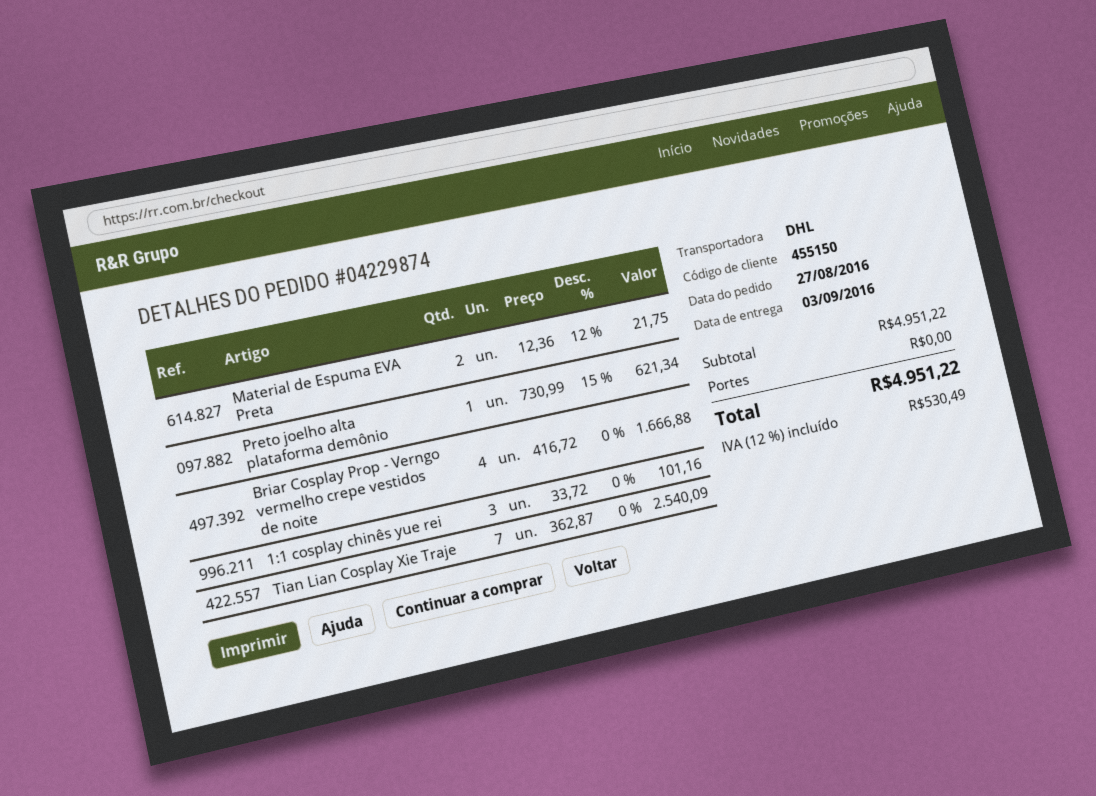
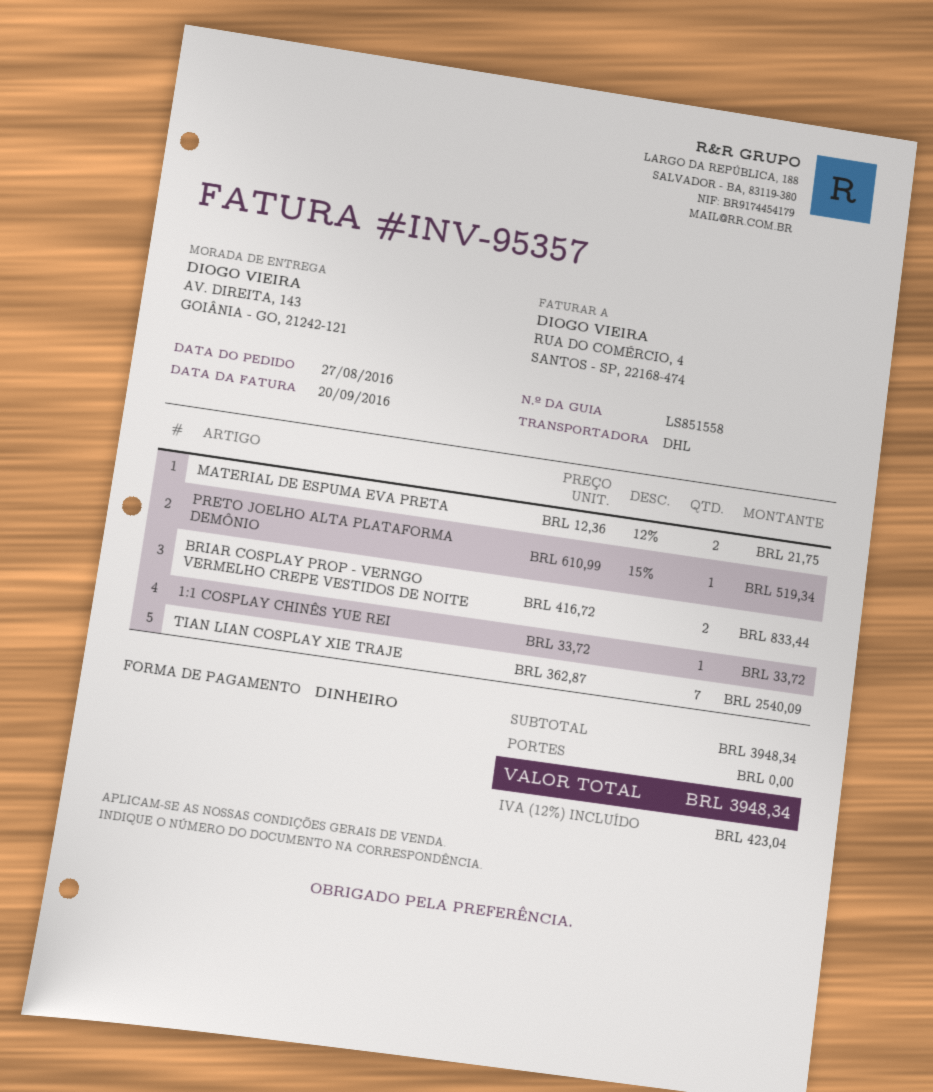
Preto joelho alta plataforma demônio: 1 x 730.99 - 15% = 621.34 -> 1 x 610.99 - 15% = 519.34
Briar Cosplay Prop - Verngo vermelho crepe vestidos de noite: 4 x 416.72 = 1666.88 -> 2 x 416.72 = 833.44
1:1 cosplay chinês yue rei: 3 x 33.72 = 101.16 -> 1 x 33.72 = 33.72
subtotal: 4951.22 -> 3948.34
tax: 12% = 530.49 -> 12% = 423.04
total: 4951.22 -> 3948.34

